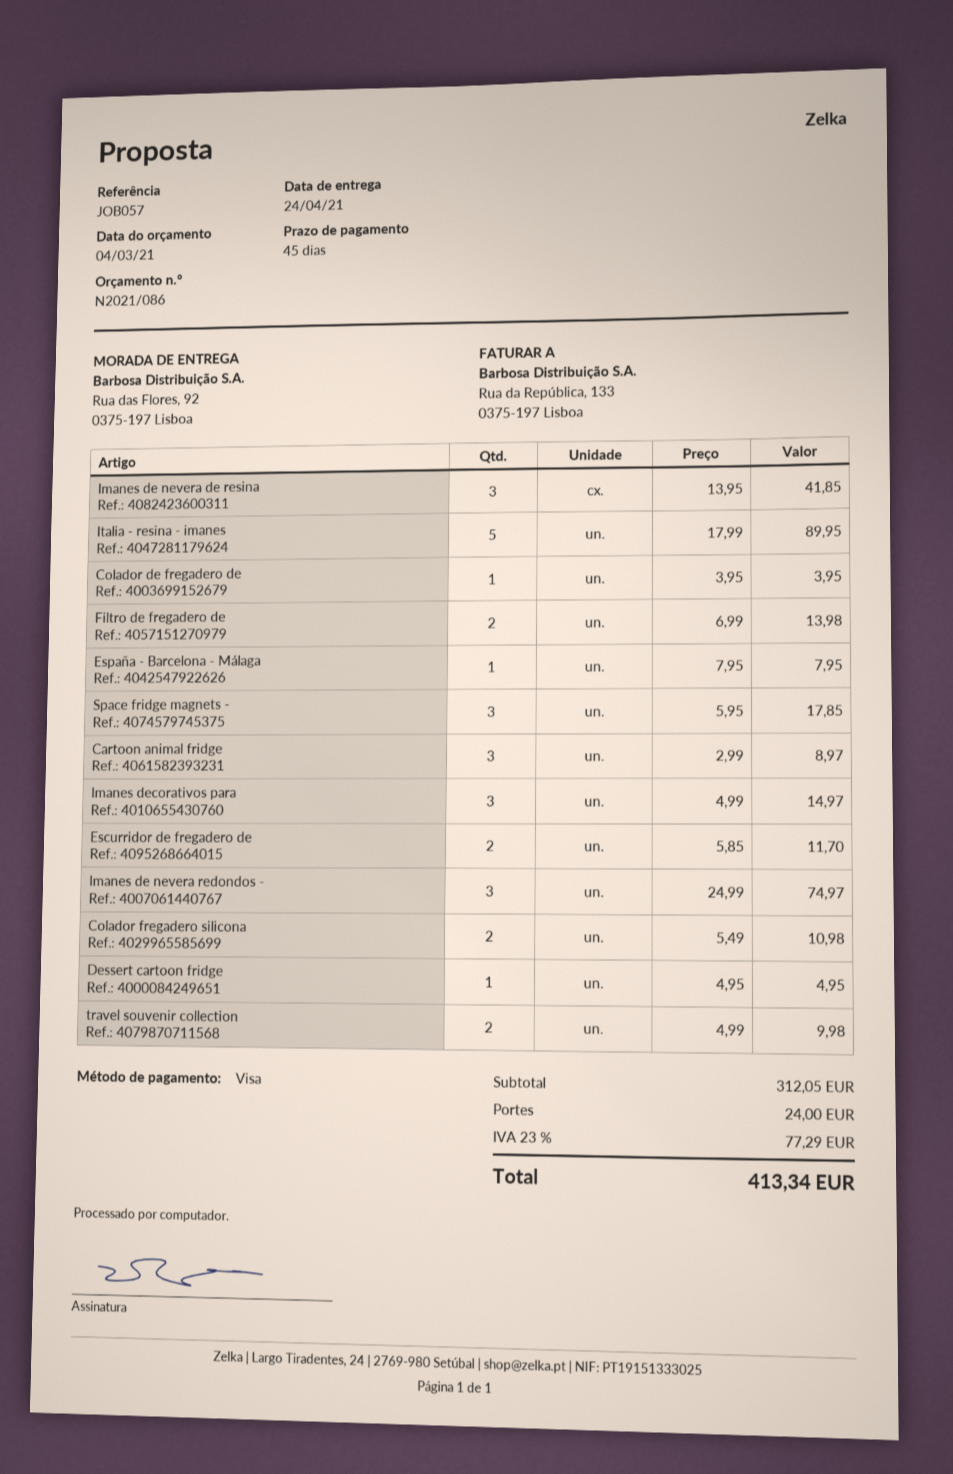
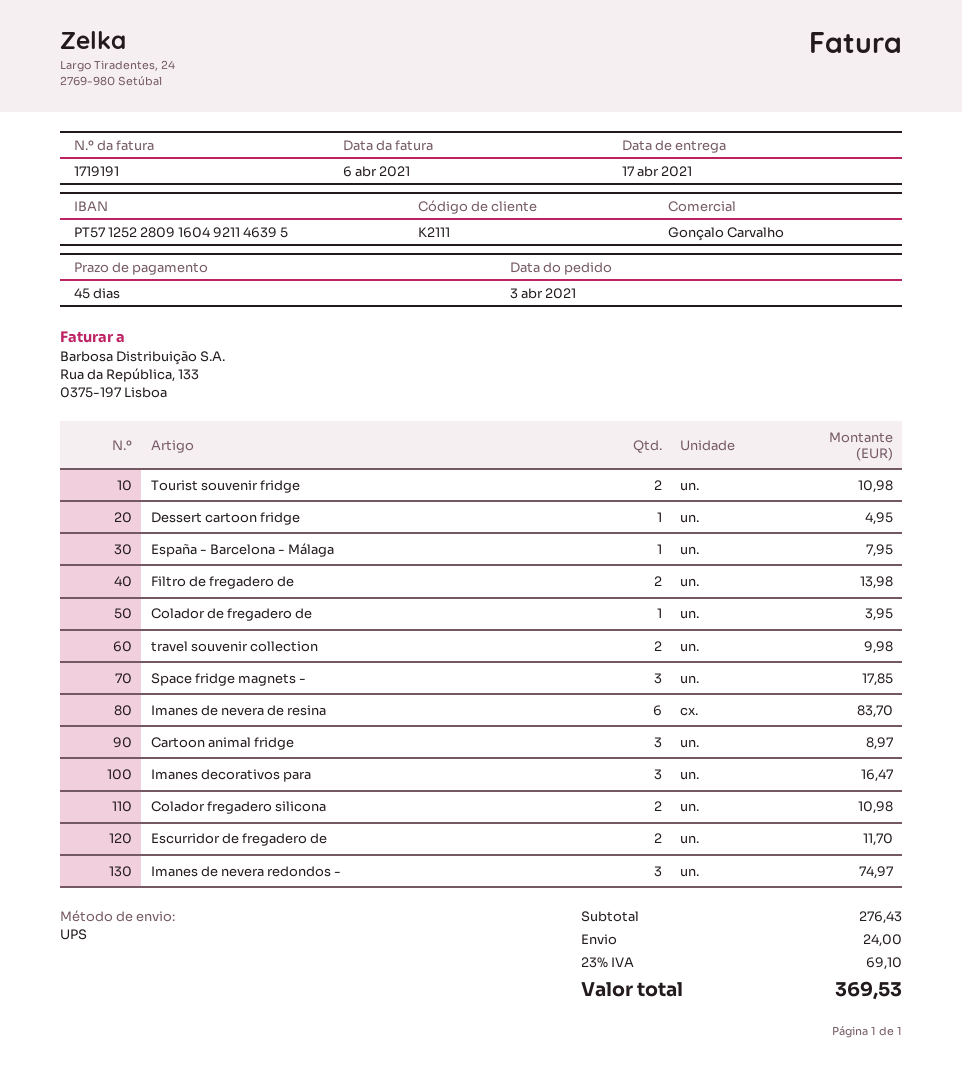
delivery date: 2021-04-24 -> 2021-04-17
Imanes de nevera de resina: 3 for 41.85 -> 6 for 83.70
Italia - resina - imanes: 5 for 89.95 -> none
Imanes decorativos para: 3 for 14.97 -> 3 for 16.47
Tourist souvenir fridge: none -> 2 for 10.98
subtotal: 312.05 -> 276.43
tax: 23% = 77.29 -> 23% = 69.10
total: 413.34 -> 369.53

